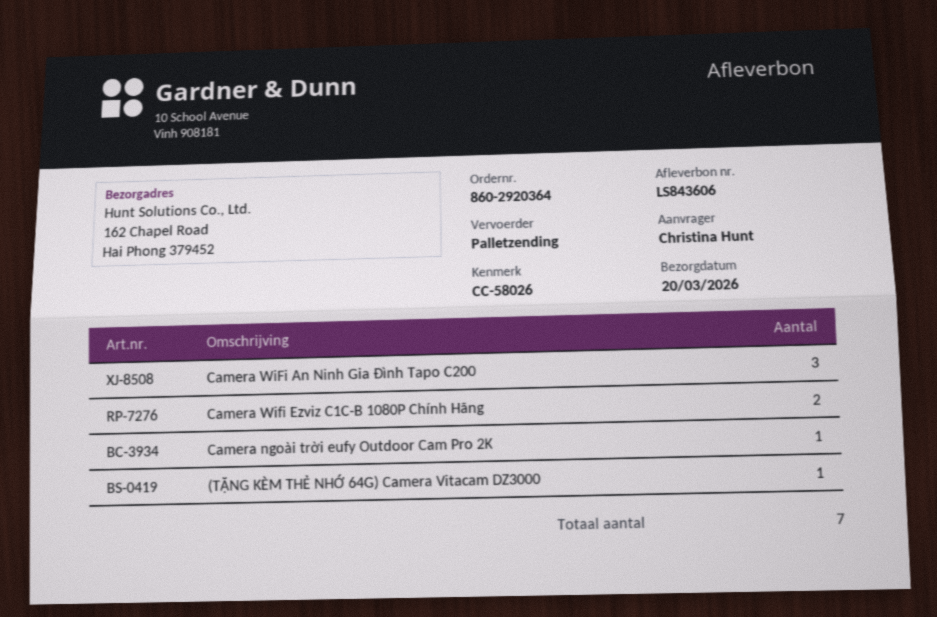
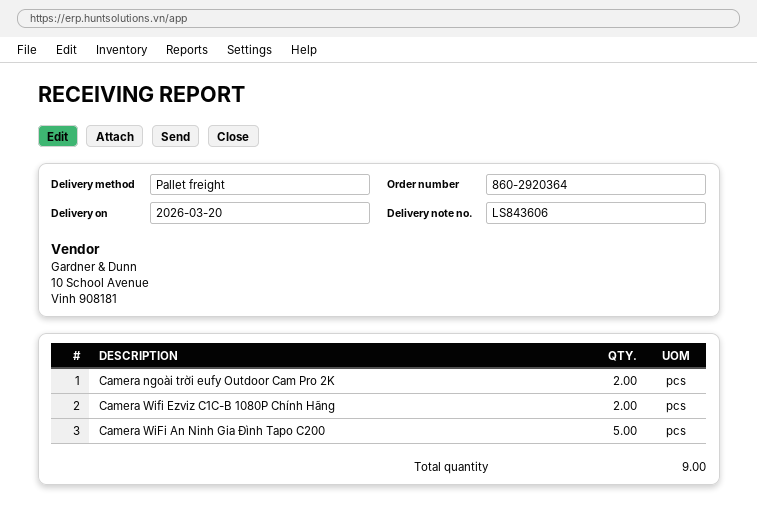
Camera WiFi An Ninh Gia Đình Tapo C200: 3 -> 5
Camera ngoài trời eufy Outdoor Cam Pro 2K: 1 -> 2
(TẶNG KÈM THẺ NHỚ 64G) Camera Vitacam DZ3000: 1 -> none
total quantity: 7 -> 9

